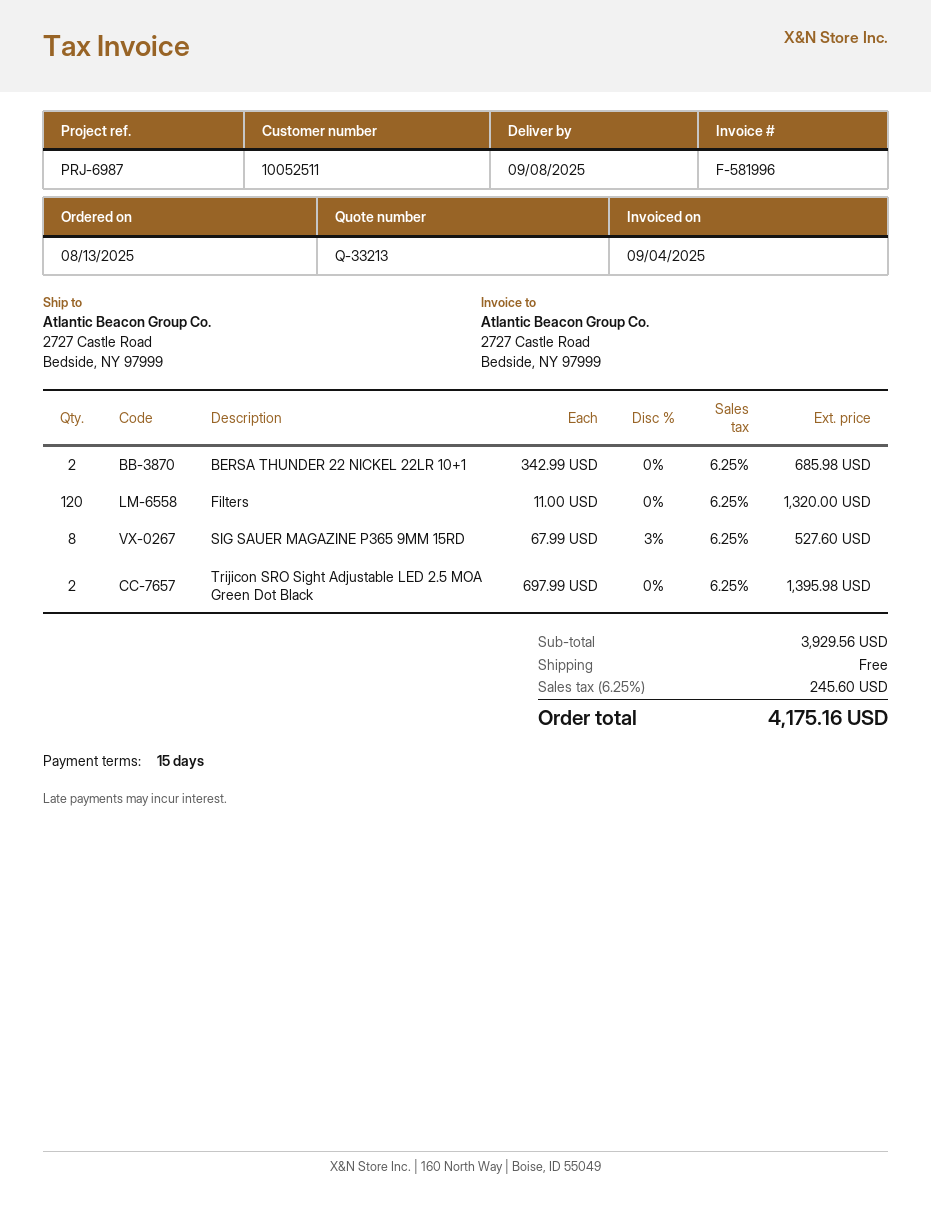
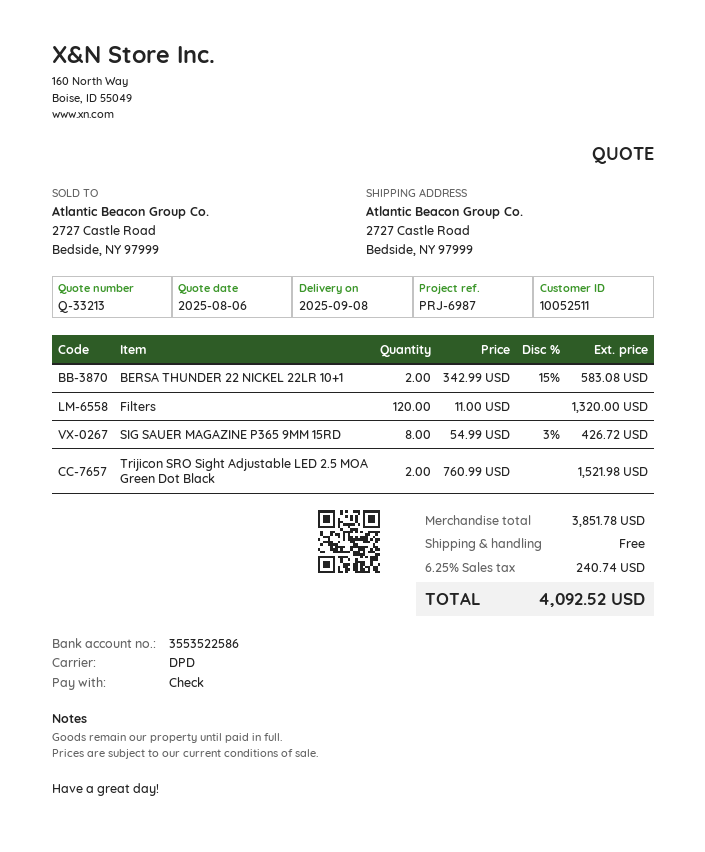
BERSA THUNDER 22 NICKEL 22LR 10+1: 2 x 342.99 = 685.98 -> 2 x 342.99 - 15% = 583.08
SIG SAUER MAGAZINE P365 9MM 15RD: 8 x 67.99 - 3% = 527.60 -> 8 x 54.99 - 3% = 426.72
Trijicon SRO Sight Adjustable LED 2.5 MOA Green Dot Black: 2 x 697.99 = 1395.98 -> 2 x 760.99 = 1521.98
subtotal: 3929.56 -> 3851.78
tax: 6.25% = 245.60 -> 6.25% = 240.74
total: 4175.16 -> 4092.52

